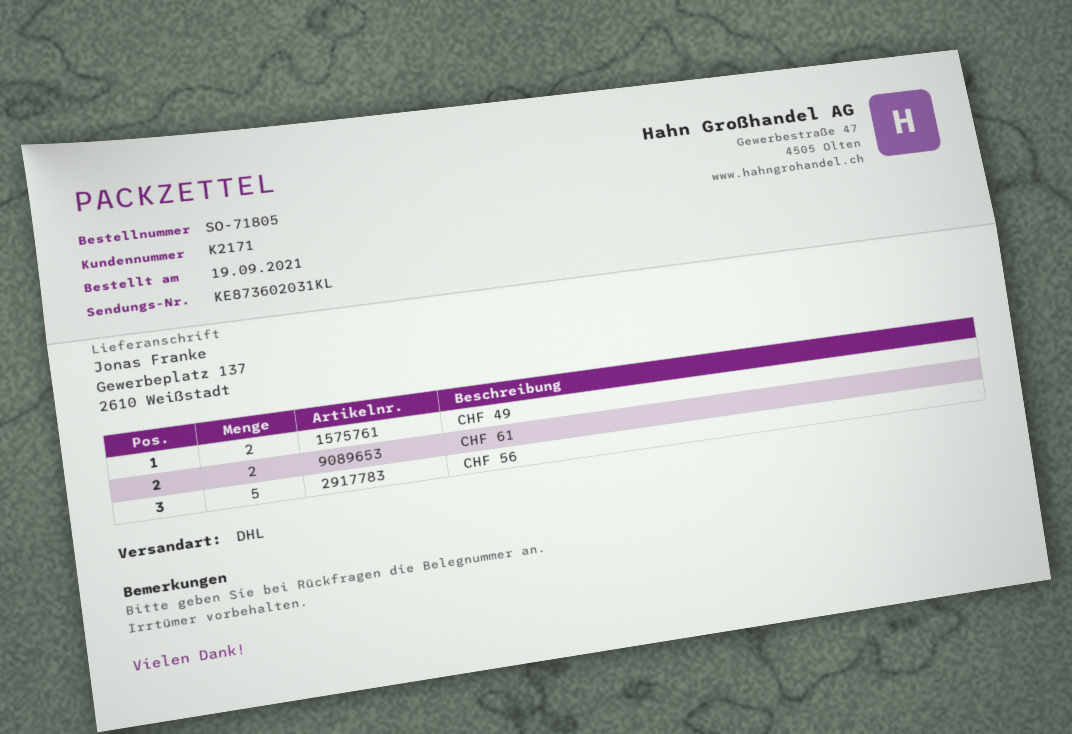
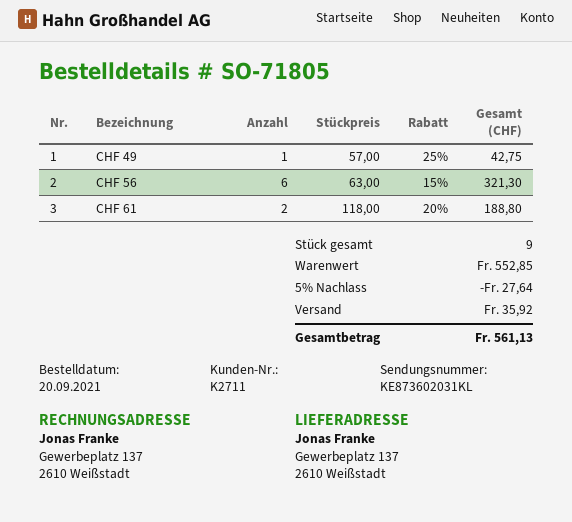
order date: 2021-09-19 -> 2021-09-20
customer number: K2171 -> K2711
CHF 49: 2 -> 1
CHF 56: 5 -> 6

